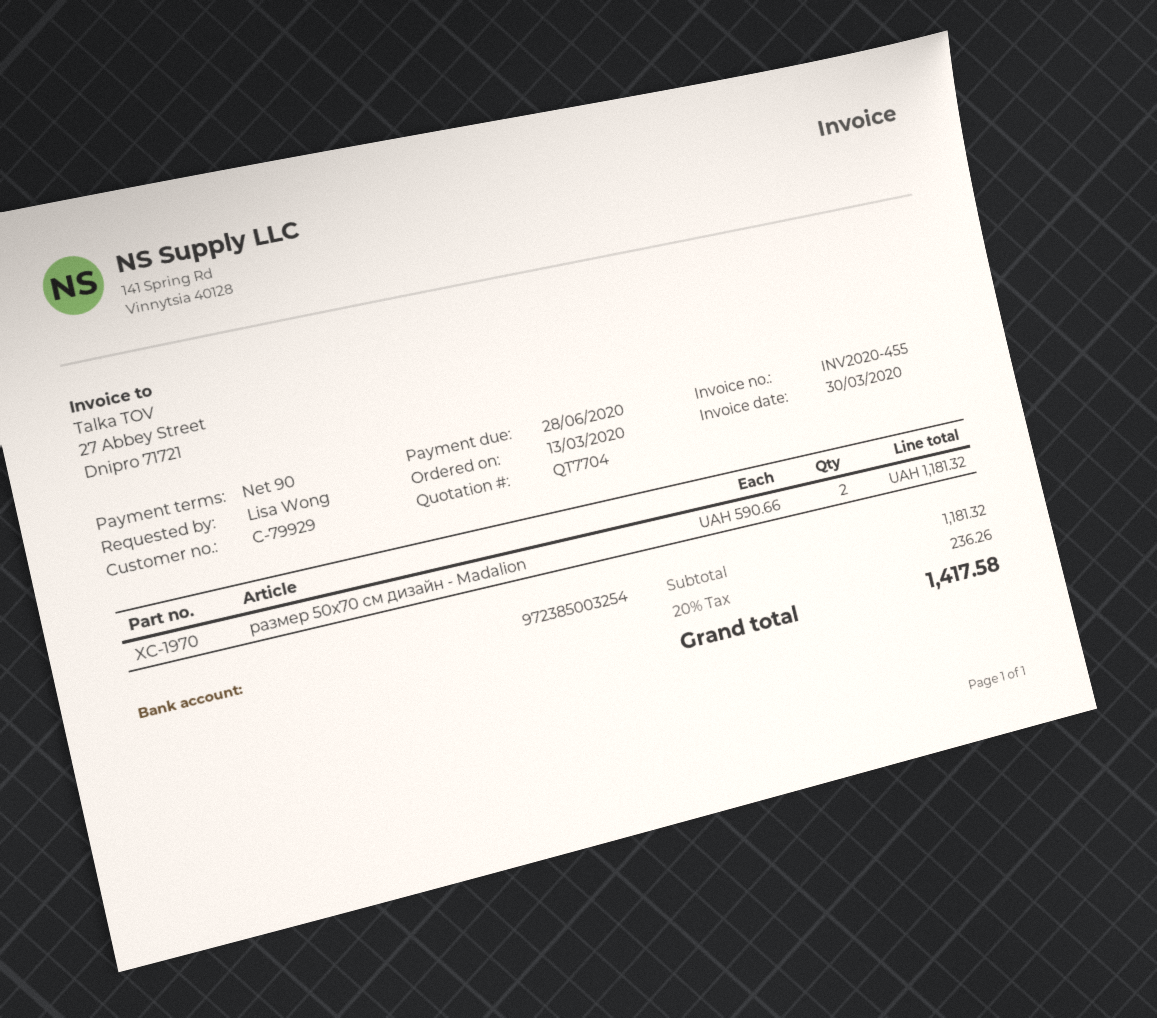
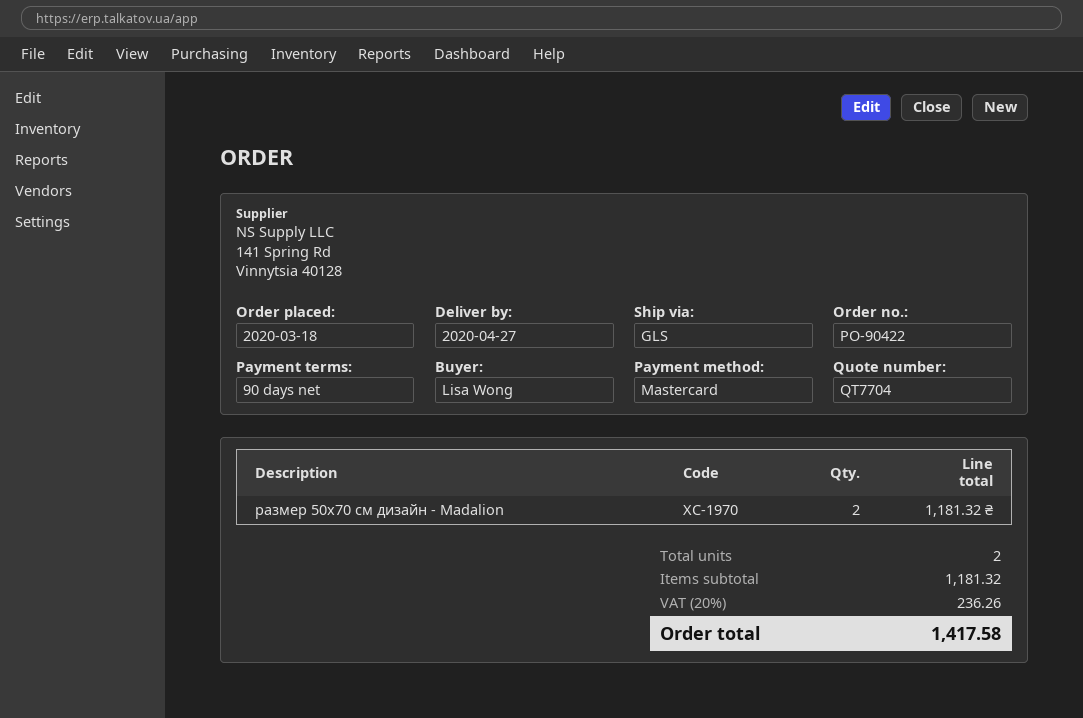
order date: 2020-03-13 -> 2020-03-18

